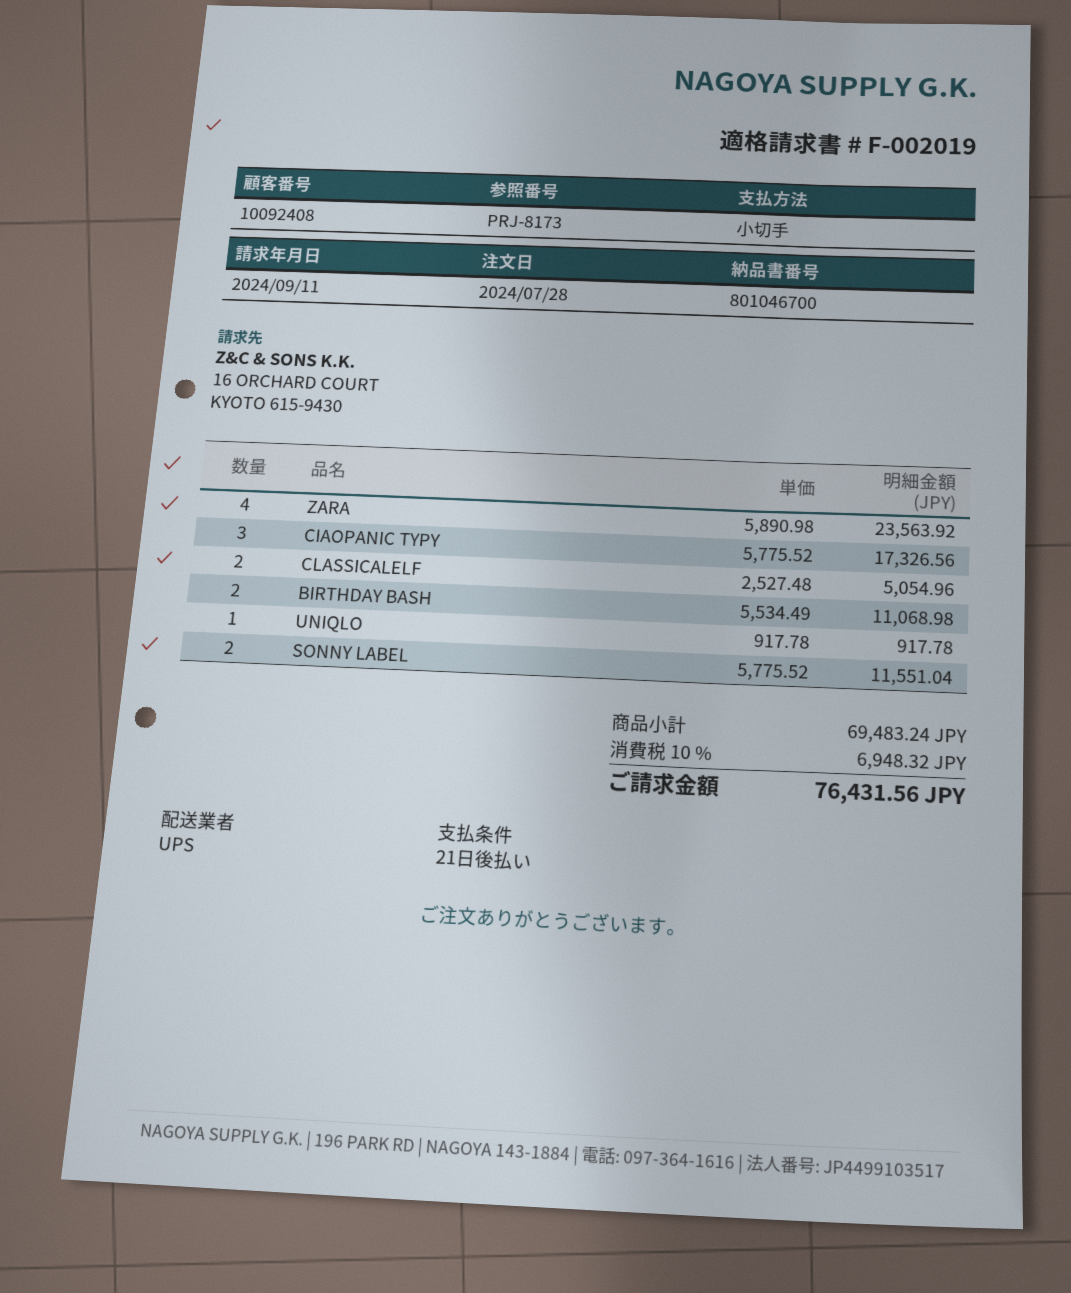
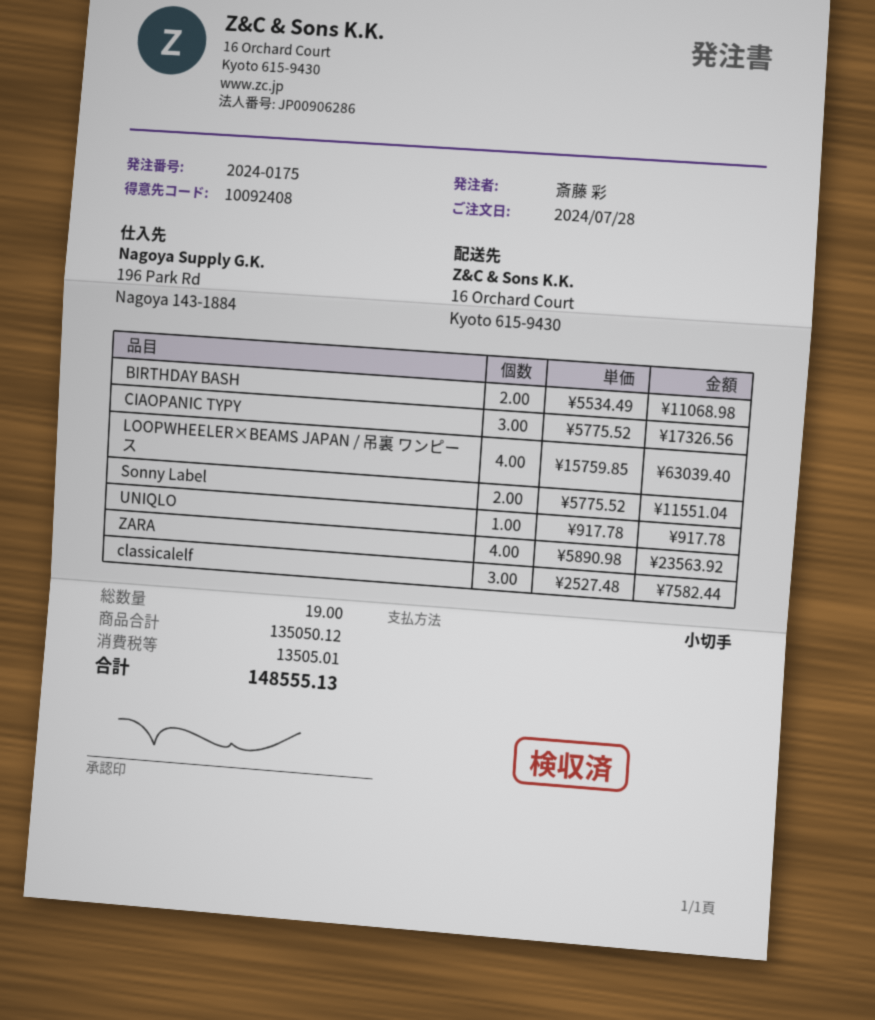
CLASSICALELF: 2 x 2527.48 = 5054.96 -> 3 x 2527.48 = 7582.44
LOOPWHEELER×BEAMS JAPAN / 吊裏 ワンピース: none -> 4 x 15759.85 = 63039.40
subtotal: 69483.24 -> 135050.12
tax: 6948.32 -> 13505.01
total: 76431.56 -> 148555.13

